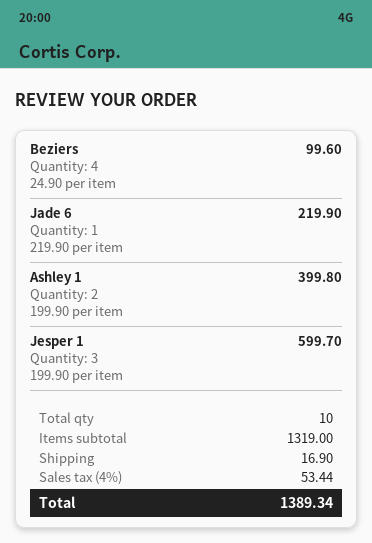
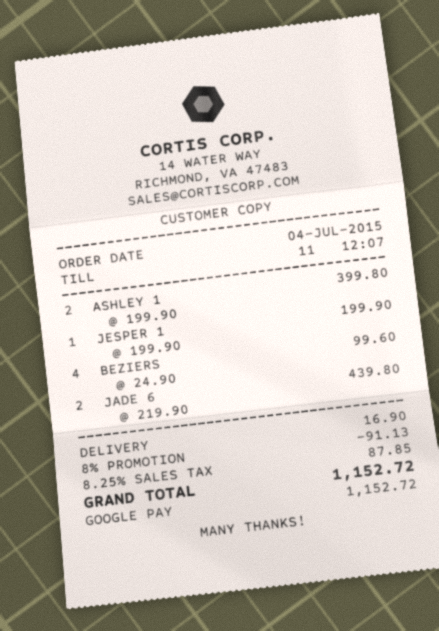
Jade 6: 1 x 219.90 = 219.90 -> 2 x 219.90 = 439.80
Jesper 1: 3 x 199.90 = 599.70 -> 1 x 199.90 = 199.90
discount: none -> 8% = 91.13
tax: 4% = 53.44 -> 8.25% = 87.85
total: 1389.34 -> 1152.72

